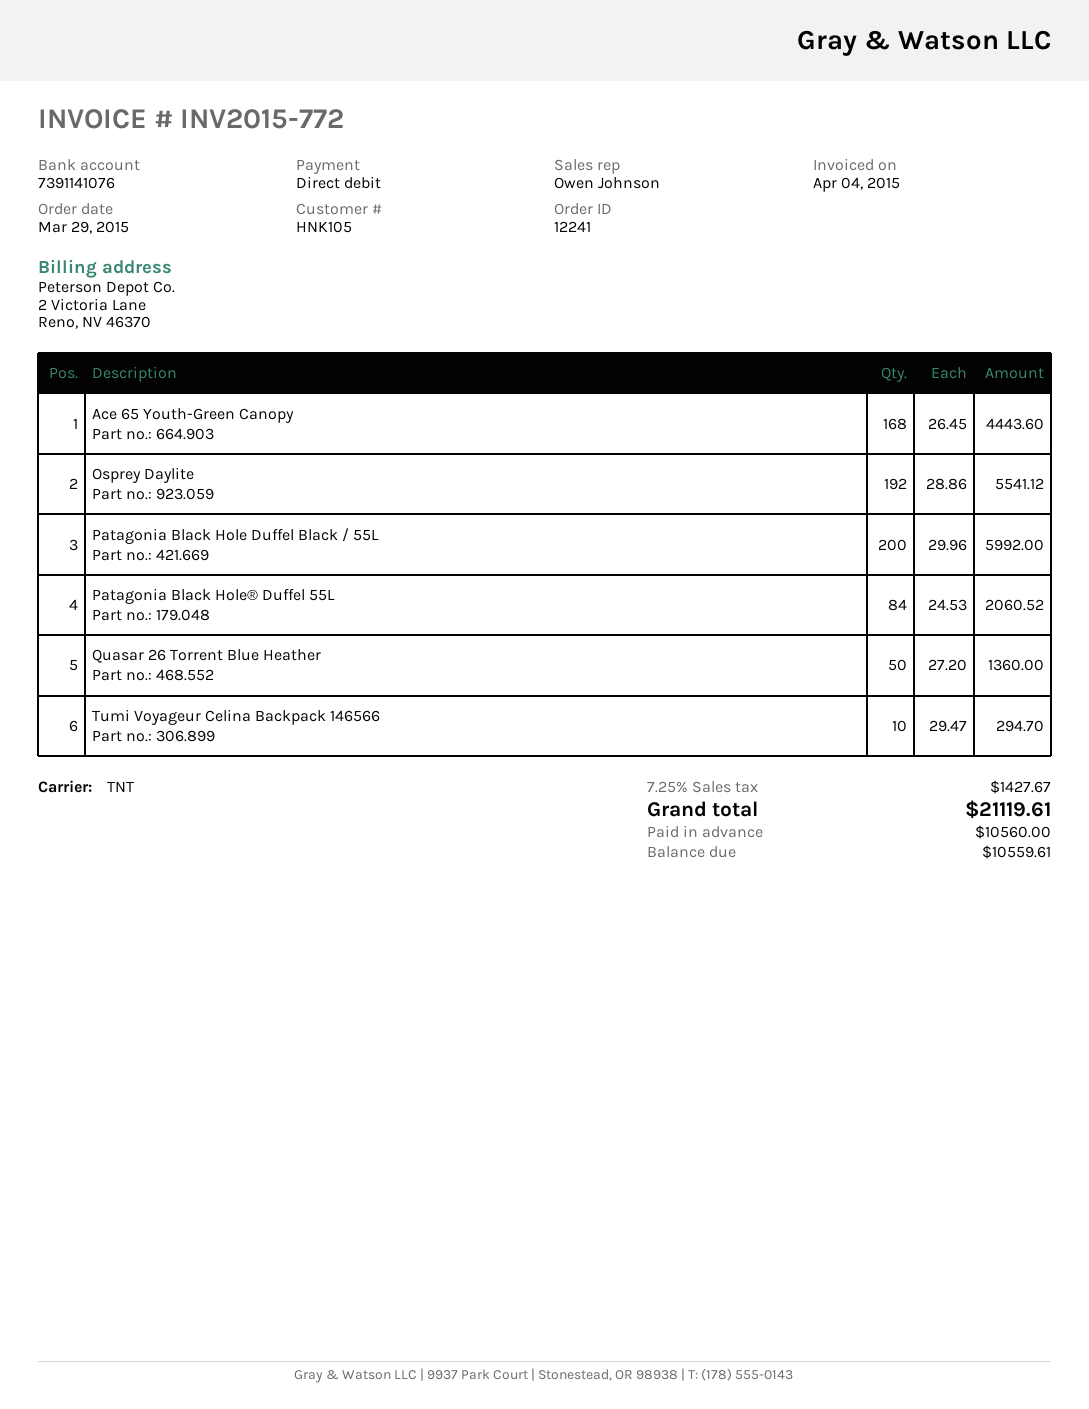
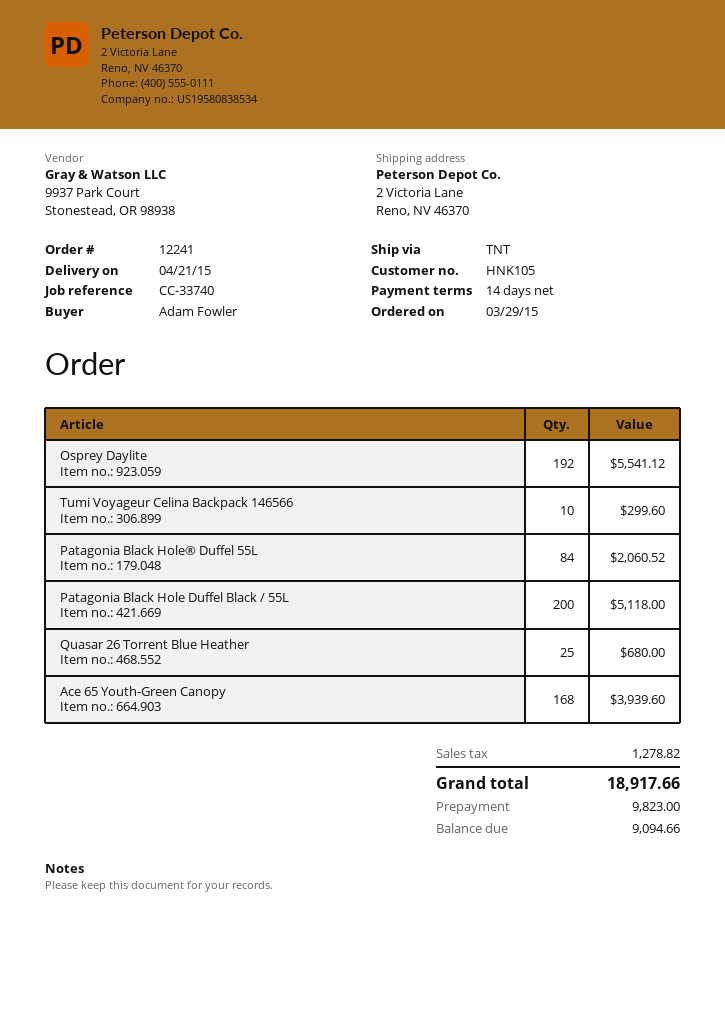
Ace 65 Youth-Green Canopy: 168 for 4443.60 -> 168 for 3939.60
Patagonia Black Hole Duffel Black / 55L: 200 for 5992.00 -> 200 for 5118.00
Quasar 26 Torrent Blue Heather: 50 for 1360.00 -> 25 for 680.00
Tumi Voyageur Celina Backpack 146566: 10 for 294.70 -> 10 for 299.60
tax: 1427.67 -> 1278.82
total: 21119.61 -> 18917.66
deposit: 10560.00 -> 9823.00
balance: 10559.61 -> 9094.66

